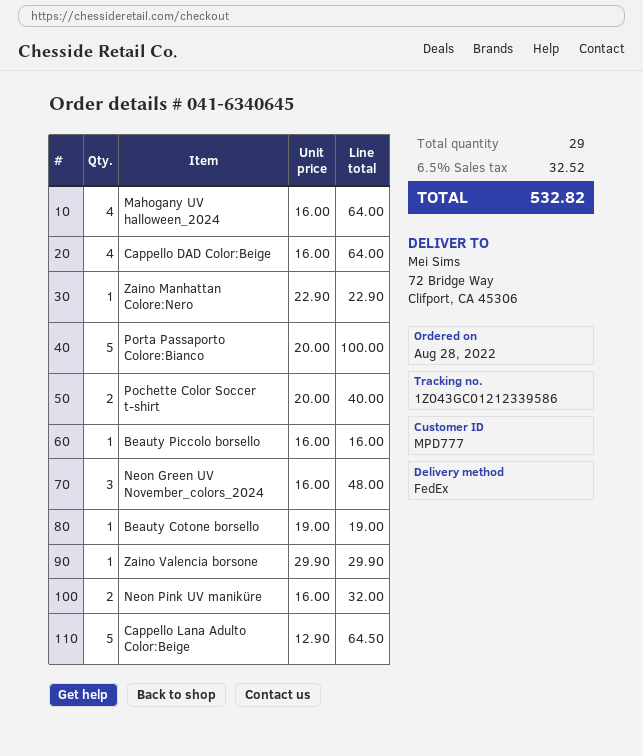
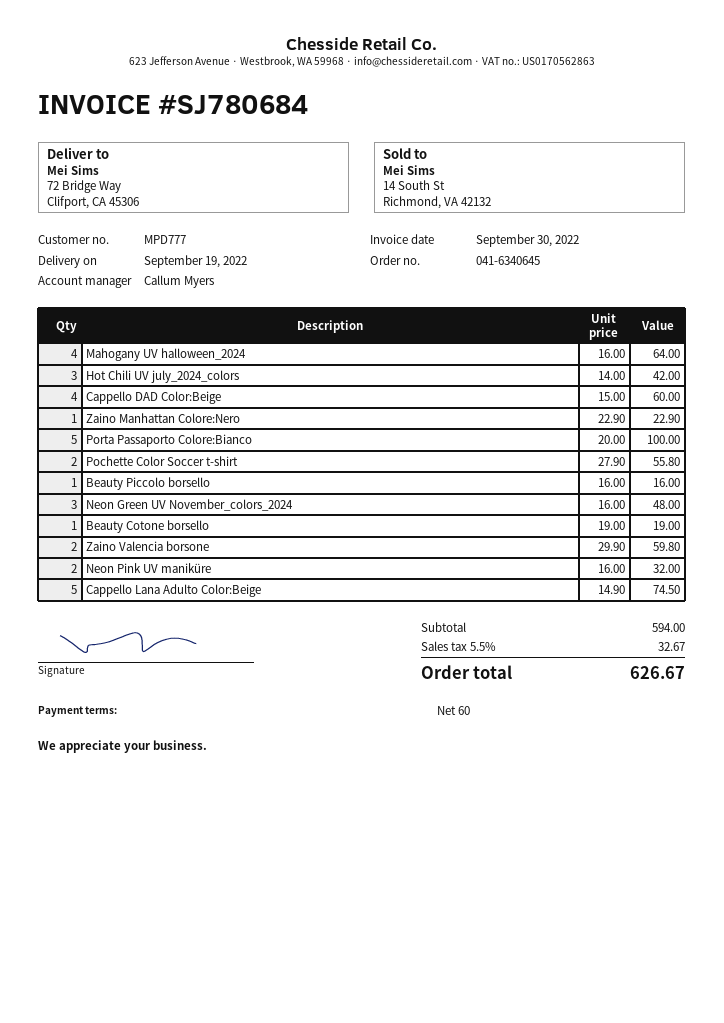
Cappello DAD Color:Beige: 4 x 16.00 = 64.00 -> 4 x 15.00 = 60.00
Pochette Color Soccer t-shirt: 2 x 20.00 = 40.00 -> 2 x 27.90 = 55.80
Zaino Valencia borsone: 1 x 29.90 = 29.90 -> 2 x 29.90 = 59.80
Cappello Lana Adulto Color:Beige: 5 x 12.90 = 64.50 -> 5 x 14.90 = 74.50
Hot Chili UV july_2024_colors: none -> 3 x 14.00 = 42.00
tax: 6.5% = 32.52 -> 5.5% = 32.67
total: 532.82 -> 626.67

